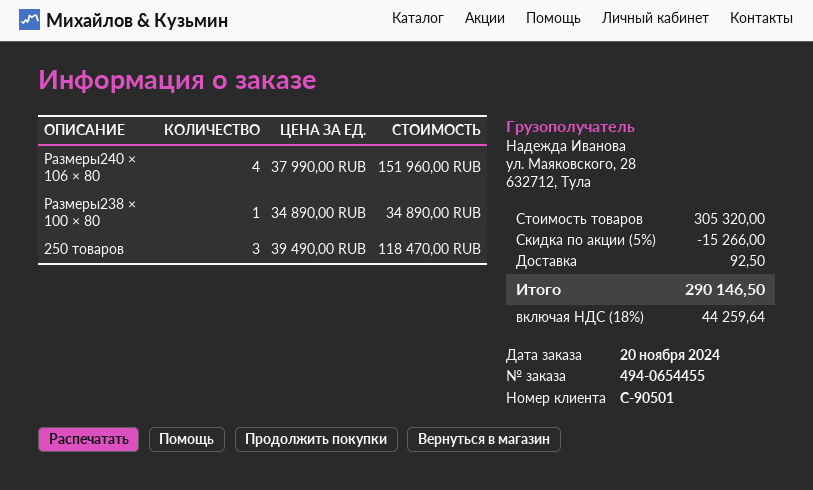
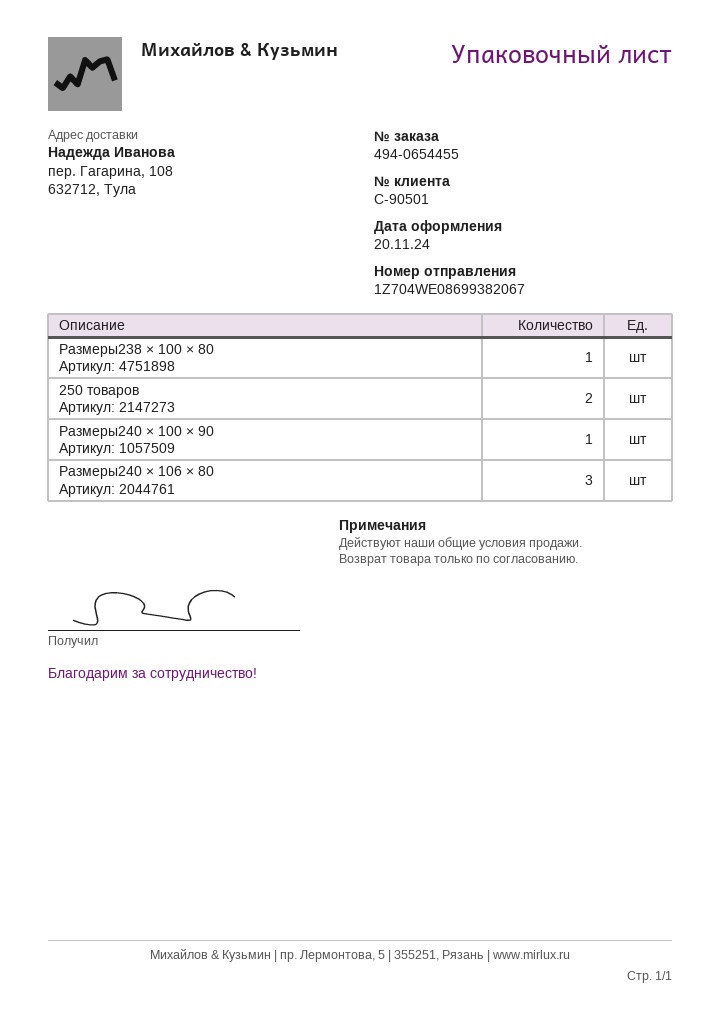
ship to: ул. Маяковского, 28, 632712, Тула -> пер. Гагарина, 108, 632712, Тула
Размеры240 × 106 × 80: 4 -> 3
250 товаров: 3 -> 2
Размеры240 × 100 × 90: none -> 1

